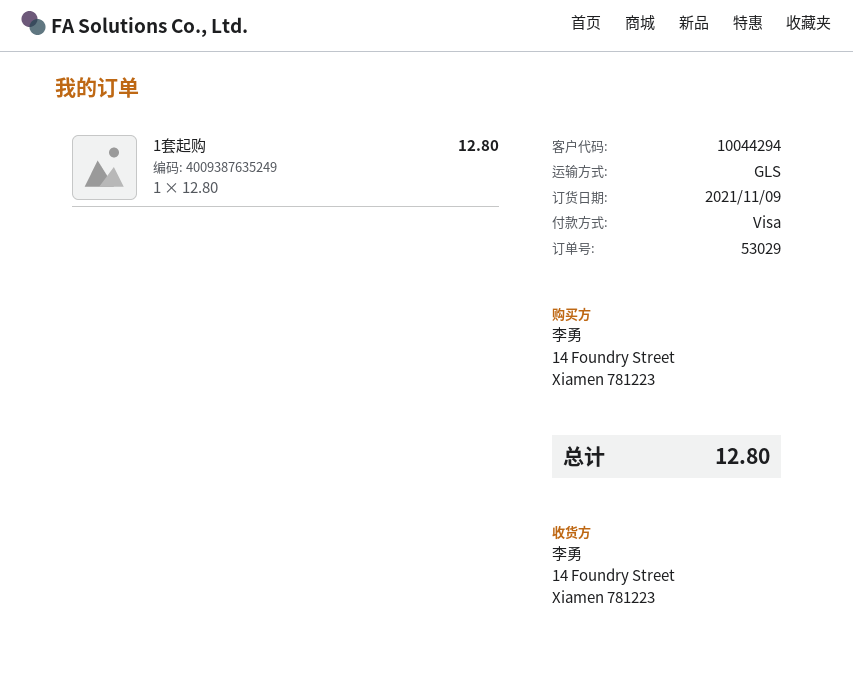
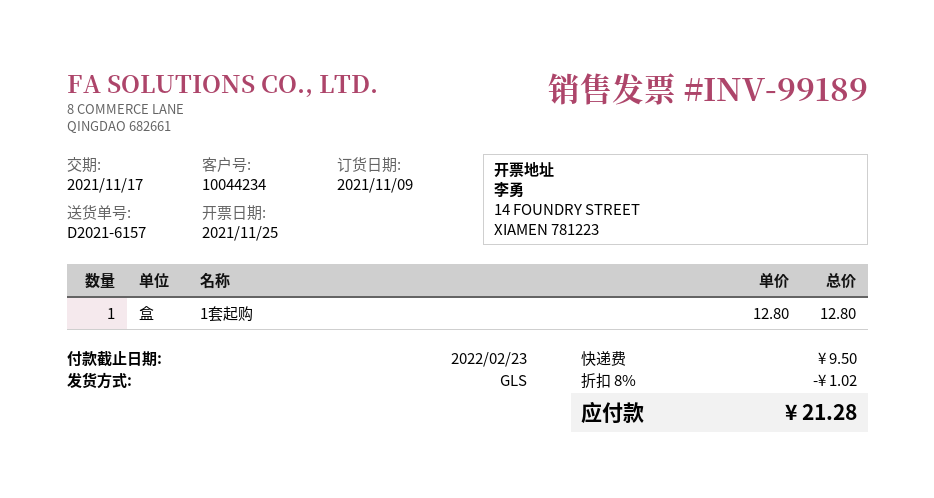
customer number: 10044294 -> 10044234
discount: none -> 8% = 1.02
shipping: none -> 9.50
total: 12.80 -> 21.28

